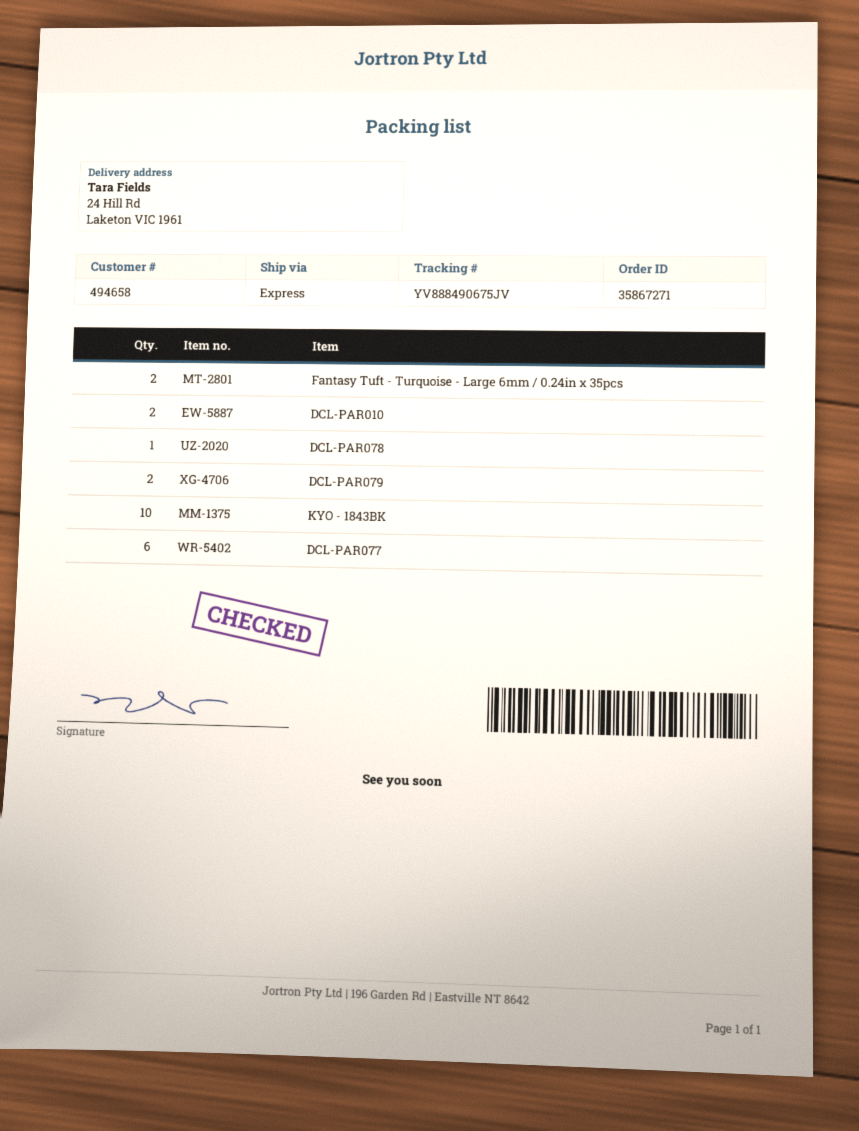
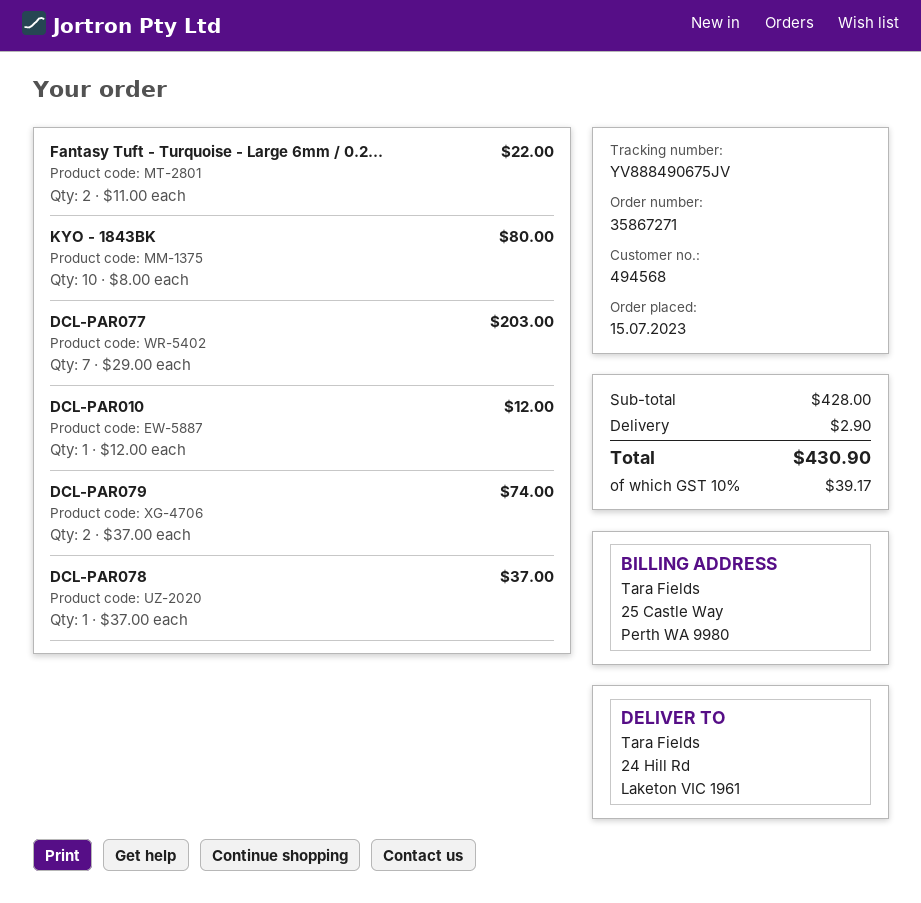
customer number: 494658 -> 494568
DCL-PAR010: 2 -> 1
DCL-PAR077: 6 -> 7

